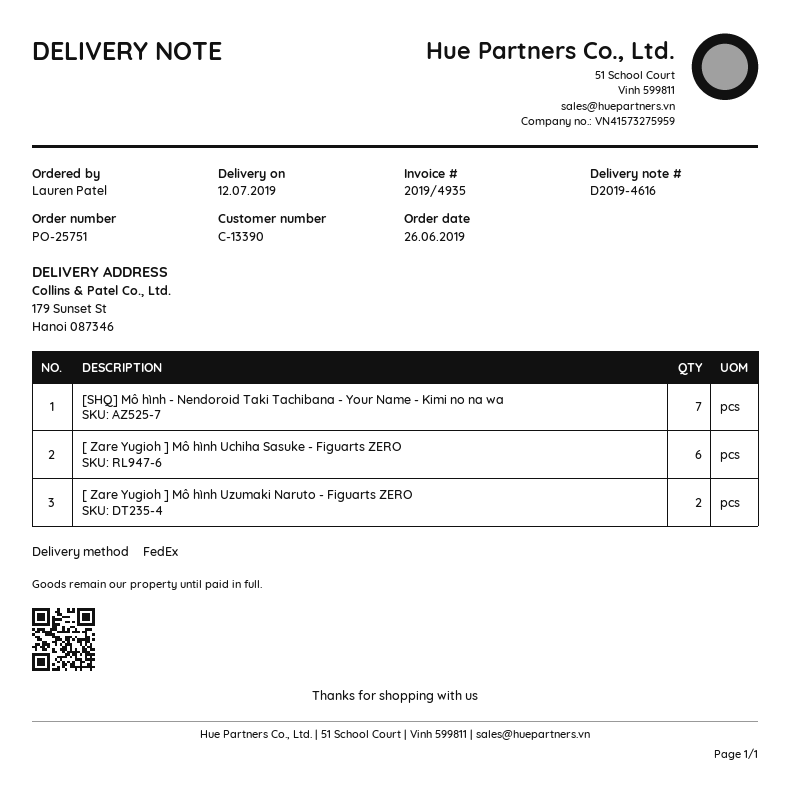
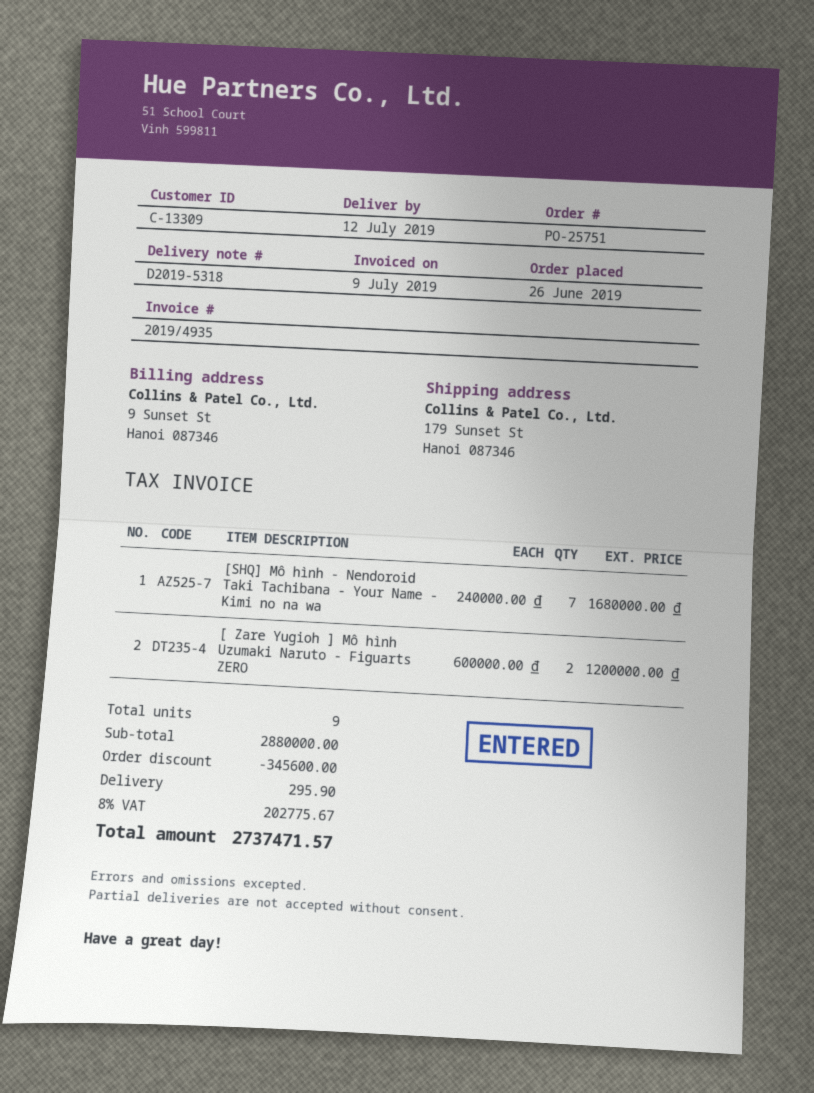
delivery note number: D2019-4616 -> D2019-5318
customer number: C-13390 -> C-13309
[ Zare Yugioh ] Mô hình Uchiha Sasuke - Figuarts ZERO: 6 -> none

